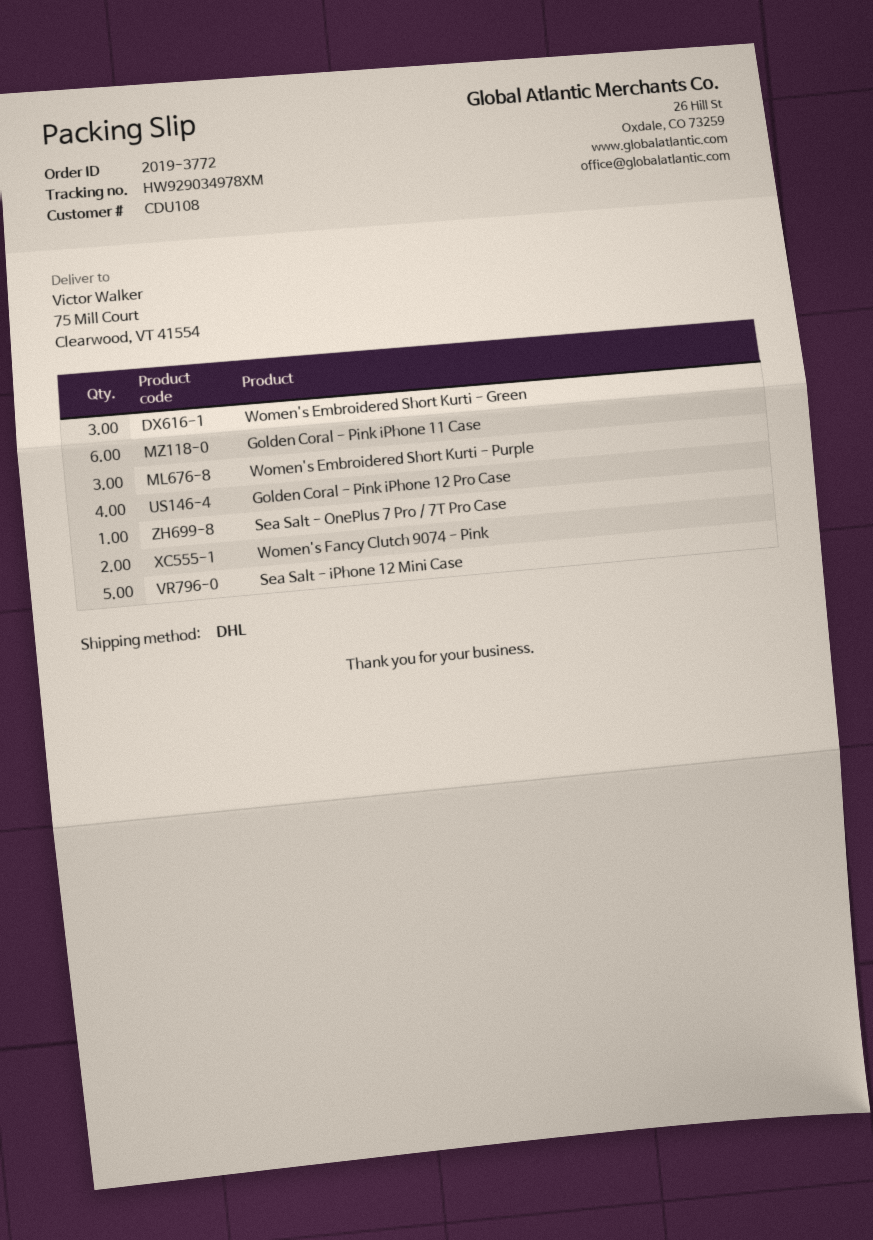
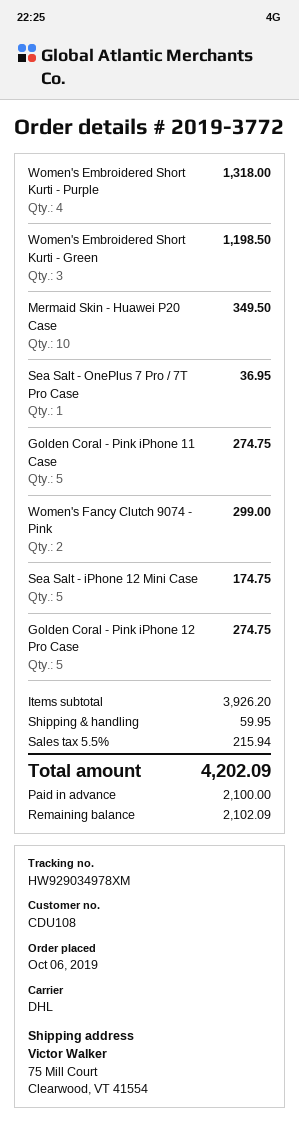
Golden Coral - Pink iPhone 11 Case: 6 -> 5
Women's Embroidered Short Kurti - Purple: 3 -> 4
Golden Coral - Pink iPhone 12 Pro Case: 4 -> 5
Mermaid Skin - Huawei P20 Case: none -> 10

